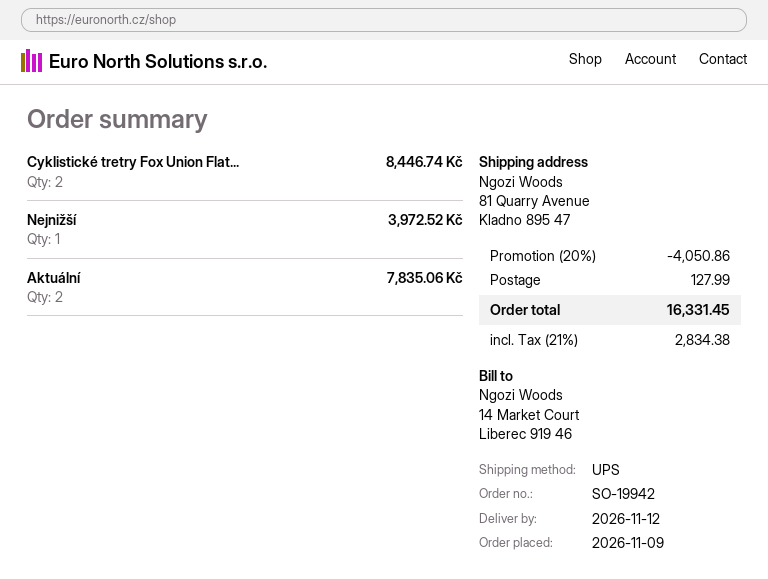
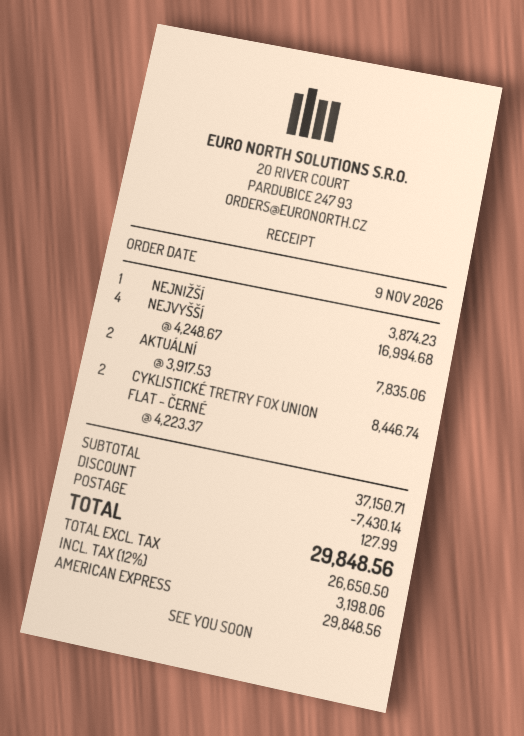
Nejnižší: 1 for 3972.52 -> 1 for 3874.23
NEJVYŠŠÍ: none -> 4 for 16994.68
discount: 4050.86 -> 7430.14
tax: 21% = 2834.38 -> 12% = 3198.06
total: 16331.45 -> 29848.56

